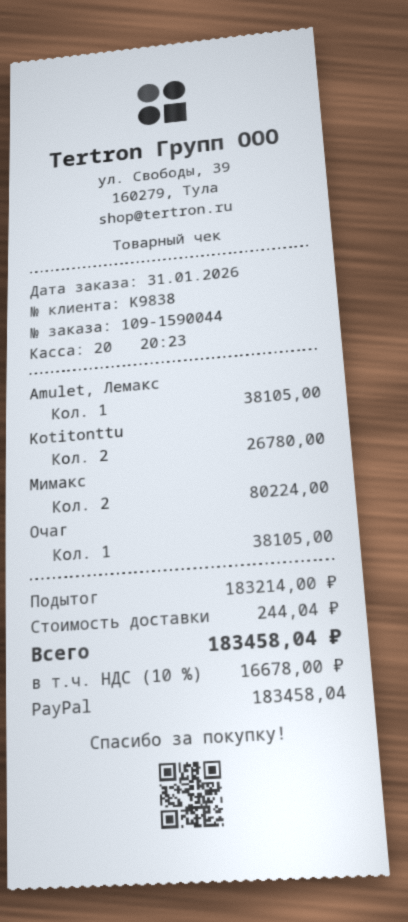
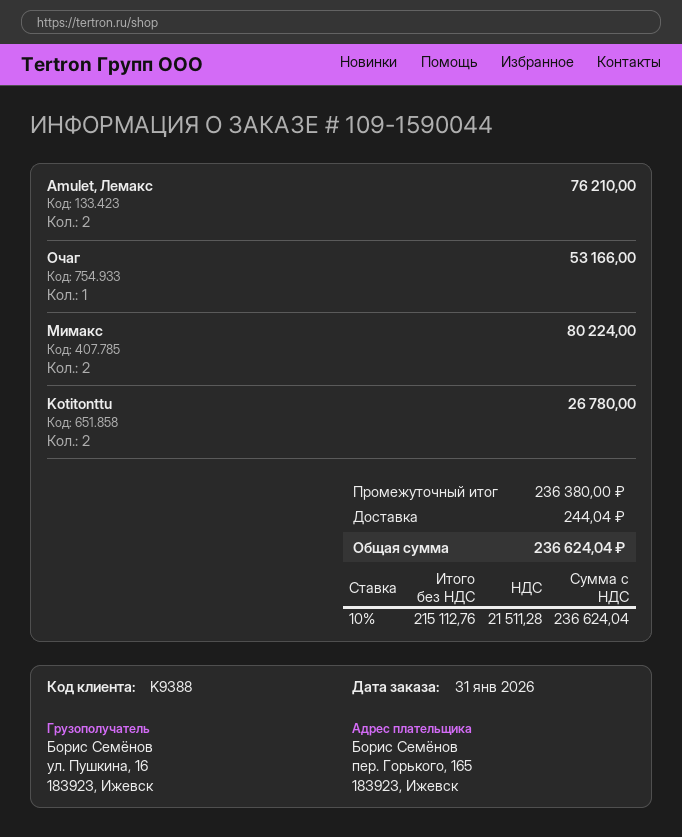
customer number: K9838 -> K9388
Amulet, Лемакс: 1 for 38105.00 -> 2 for 76210.00
Очаг: 1 for 38105.00 -> 1 for 53166.00
subtotal: 183214.00 -> 236380.00
tax: 10% = 16678.00 -> 10% = 21511.28
total: 183458.04 -> 236624.04

